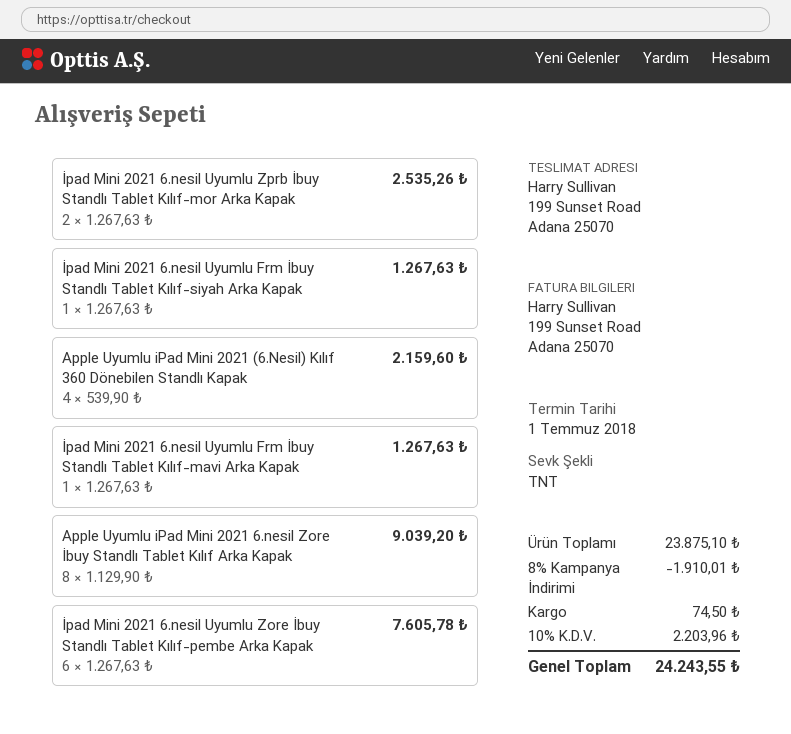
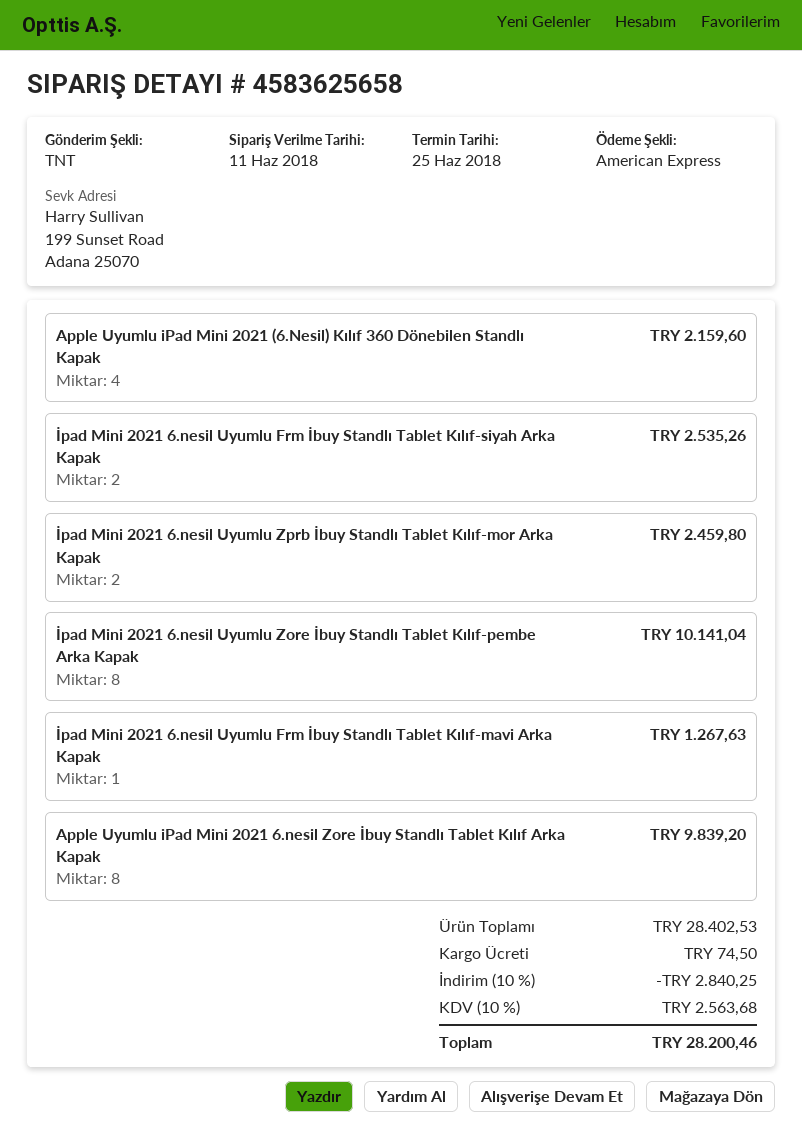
delivery date: 2018-07-01 -> 2018-06-25
İpad Mini 2021 6.nesil Uyumlu Zprb İbuy Standlı Tablet Kılıf-mor Arka Kapak: 2 for 2535.26 -> 2 for 2459.80
İpad Mini 2021 6.nesil Uyumlu Frm İbuy Standlı Tablet Kılıf-siyah Arka Kapak: 1 for 1267.63 -> 2 for 2535.26
Apple Uyumlu iPad Mini 2021 6.nesil Zore İbuy Standlı Tablet Kılıf Arka Kapak: 8 for 9039.20 -> 8 for 9839.20
İpad Mini 2021 6.nesil Uyumlu Zore İbuy Standlı Tablet Kılıf-pembe Arka Kapak: 6 for 7605.78 -> 8 for 10141.04
subtotal: 23875.10 -> 28402.53
discount: 8% = 1910.01 -> 10% = 2840.25
tax: 10% = 2203.96 -> 10% = 2563.68
total: 24243.55 -> 28200.46

